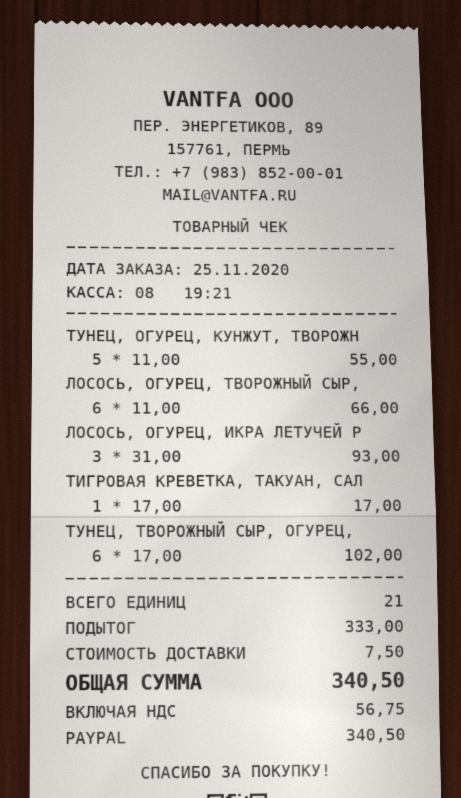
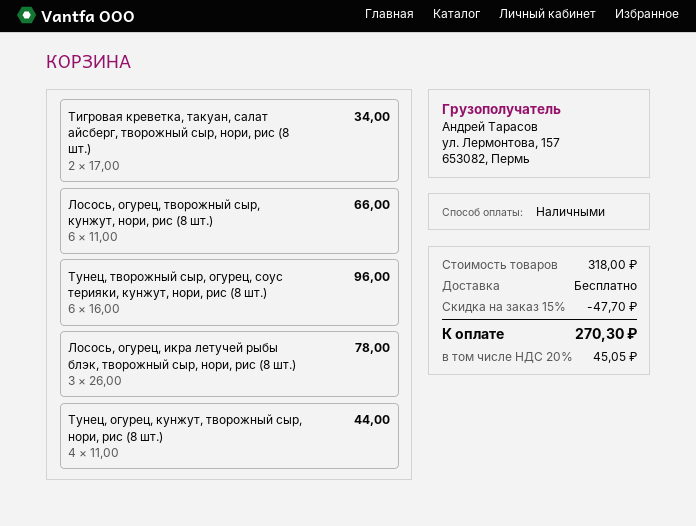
payment method: PayPal -> cash
ТУНЕЦ, ОГУРЕЦ, КУНЖУТ, ТВОРОЖН: 5 x 11.00 = 55.00 -> 4 x 11.00 = 44.00
ЛОСОСЬ, ОГУРЕЦ, ИКРА ЛЕТУЧЕЙ Р: 3 x 31.00 = 93.00 -> 3 x 26.00 = 78.00
ТИГРОВАЯ КРЕВЕТКА, ТАКУАН, САЛ: 1 x 17.00 = 17.00 -> 2 x 17.00 = 34.00
ТУНЕЦ, ТВОРОЖНЫЙ СЫР, ОГУРЕЦ,: 6 x 17.00 = 102.00 -> 6 x 16.00 = 96.00
subtotal: 333.00 -> 318.00
discount: none -> 15% = 47.70
shipping: 7.50 -> 0.00
tax: 56.75 -> 45.05
total: 340.50 -> 270.30

